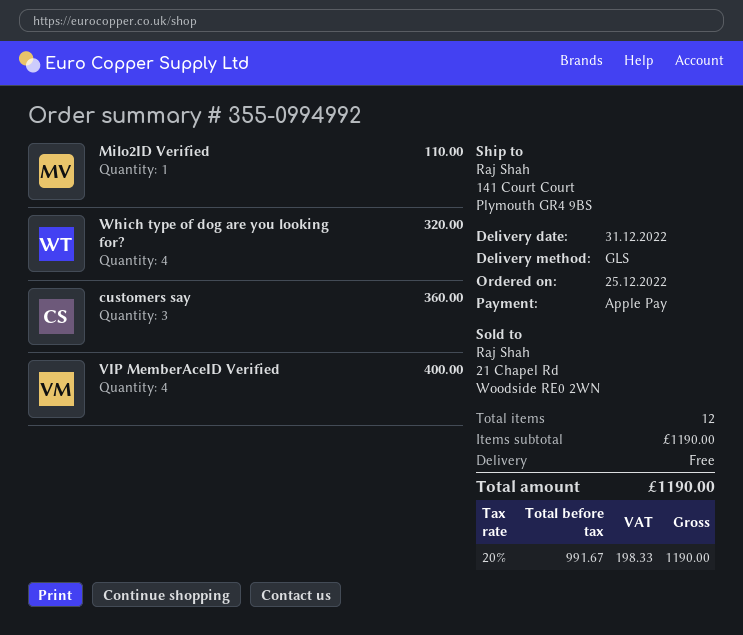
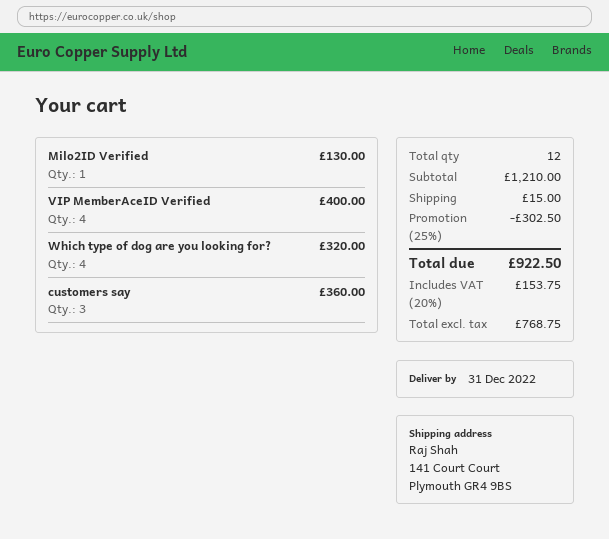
Milo2ID Verified: 1 for 110.00 -> 1 for 130.00
subtotal: 1190.00 -> 1210.00
discount: none -> 25% = 302.50
shipping: 0.00 -> 15.00
net: 991.67 -> 768.75
tax: 20% = 198.33 -> 20% = 153.75
total: 1190.00 -> 922.50

